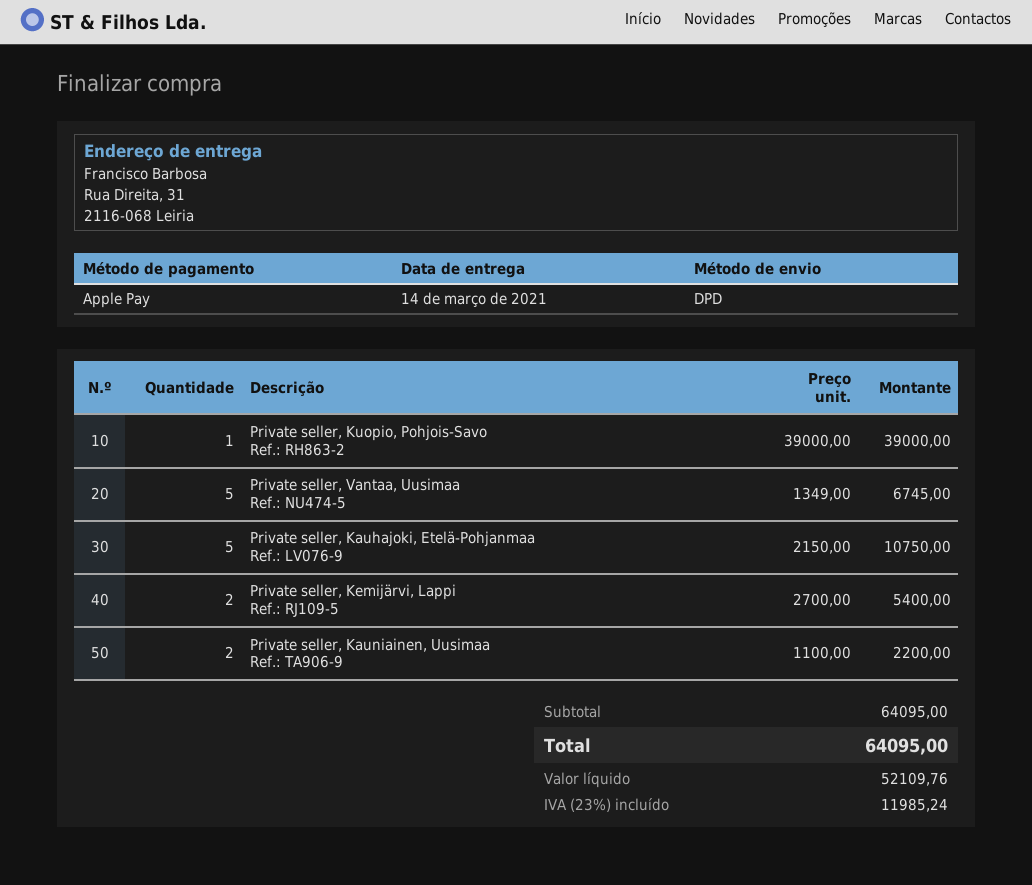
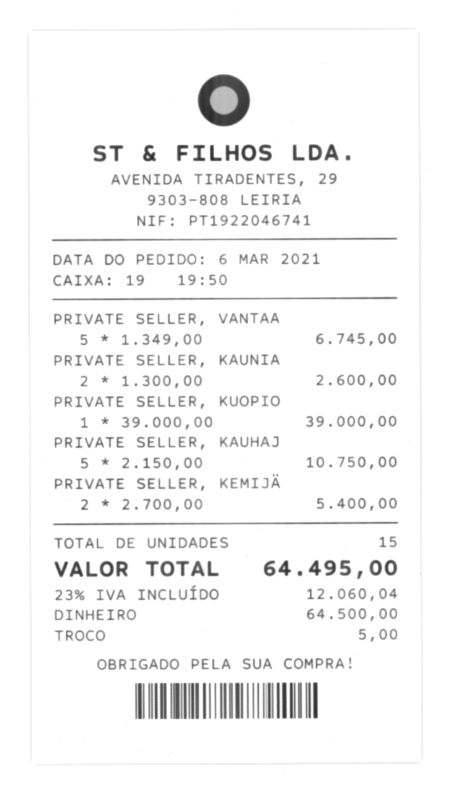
payment method: Apple Pay -> cash
Private seller, Kauniainen, Uusimaa: 2 x 1100.00 = 2200.00 -> 2 x 1300.00 = 2600.00
tax: 23% = 11985.24 -> 23% = 12060.04
total: 64095.00 -> 64495.00

